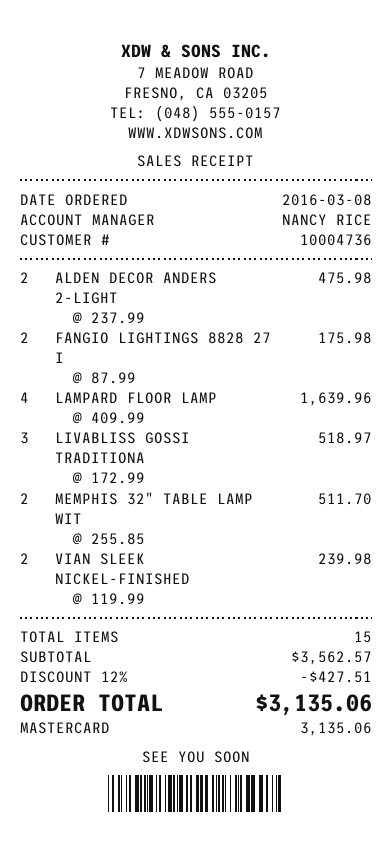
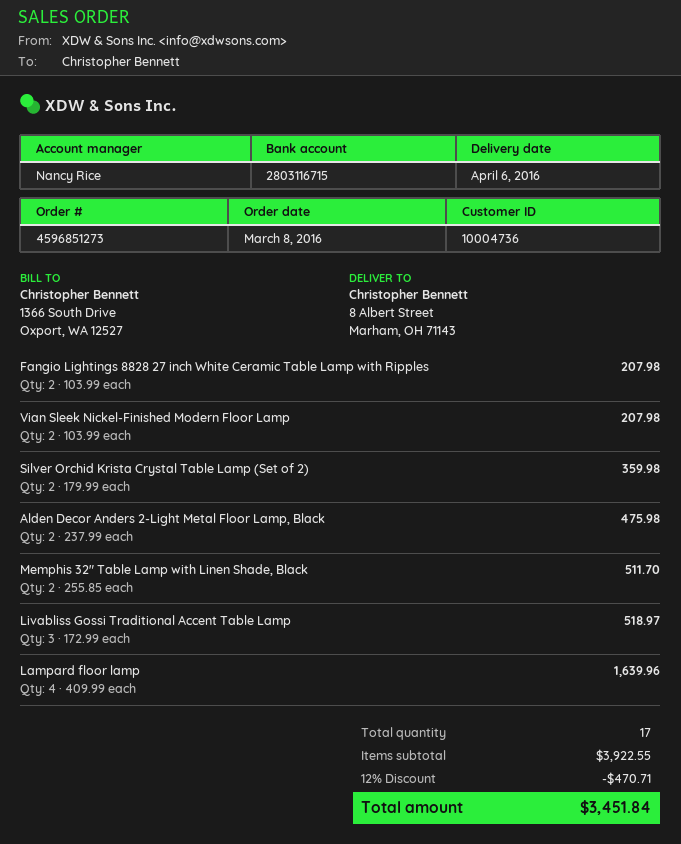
FANGIO LIGHTINGS 8828 27 I: 2 x 87.99 = 175.98 -> 2 x 103.99 = 207.98
VIAN SLEEK NICKEL-FINISHED: 2 x 119.99 = 239.98 -> 2 x 103.99 = 207.98
Silver Orchid Krista Crystal Table Lamp (Set of 2): none -> 2 x 179.99 = 359.98
total quantity: 15 -> 17
subtotal: 3562.57 -> 3922.55
discount: 12% = 427.51 -> 12% = 470.71
total: 3135.06 -> 3451.84

